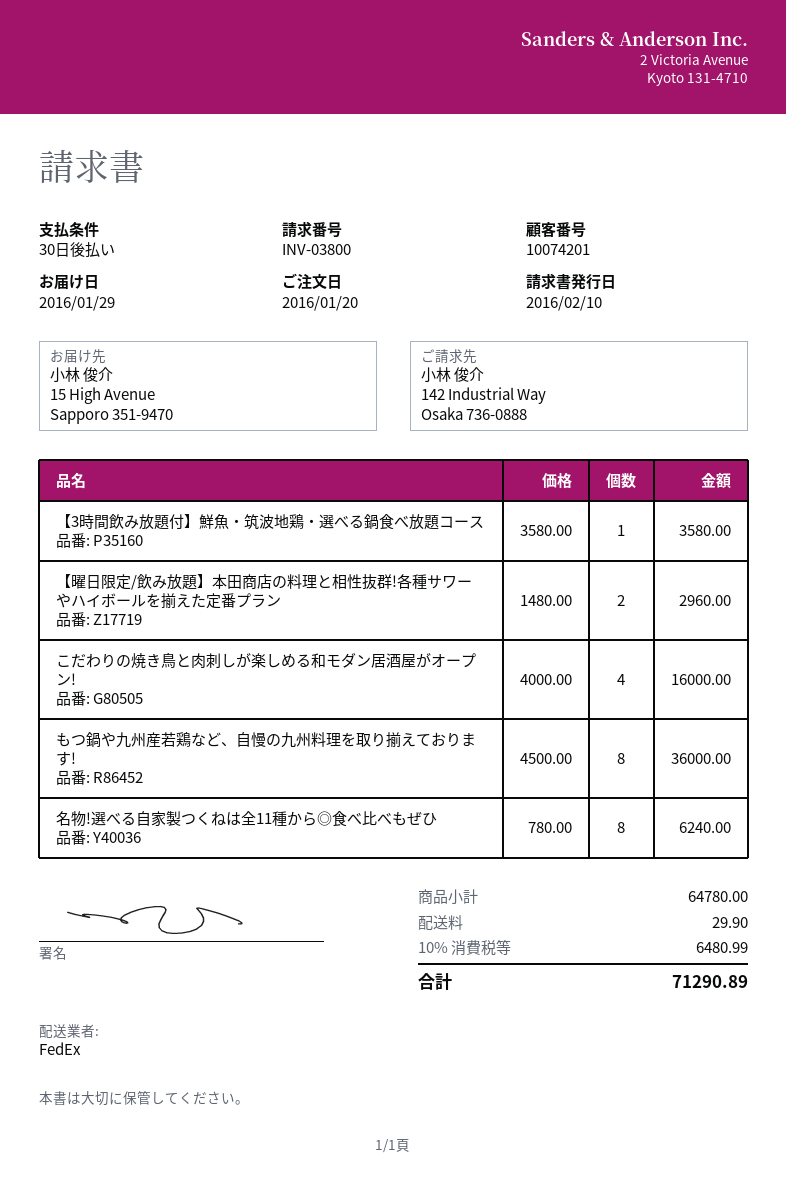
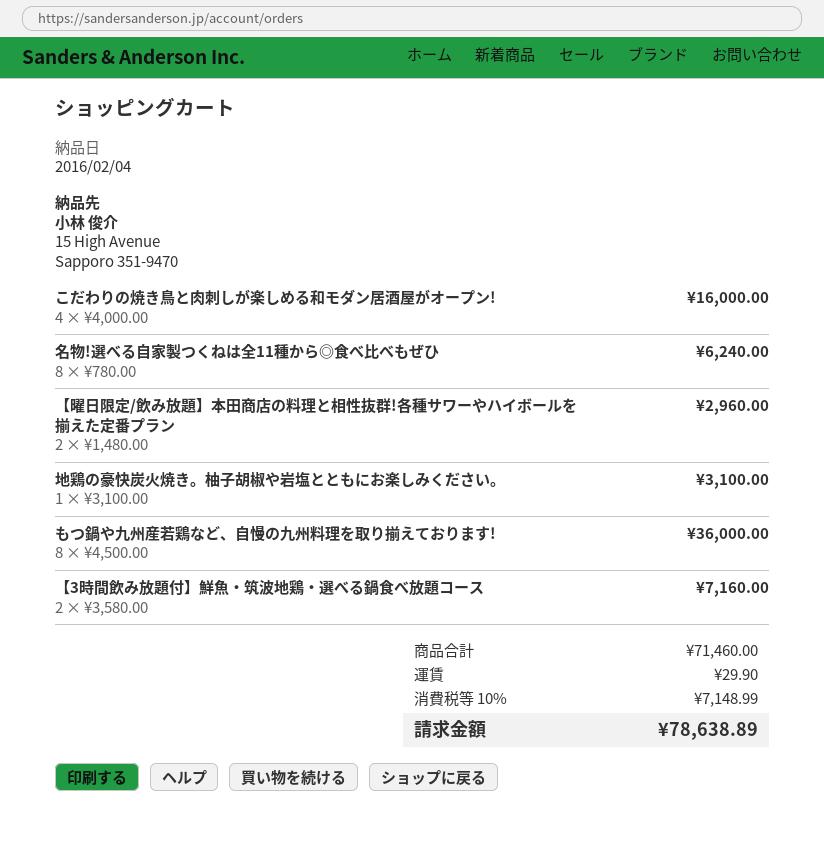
delivery date: 2016-01-29 -> 2016-02-04
【3時間飲み放題付】鮮魚・筑波地鶏・選べる鍋食べ放題コース: 1 x 3580.00 = 3580.00 -> 2 x 3580.00 = 7160.00
地鶏の豪快炭火焼き。柚子胡椒や岩塩とともにお楽しみください。: none -> 1 x 3100.00 = 3100.00
subtotal: 64780.00 -> 71460.00
tax: 10% = 6480.99 -> 10% = 7148.99
total: 71290.89 -> 78638.89

